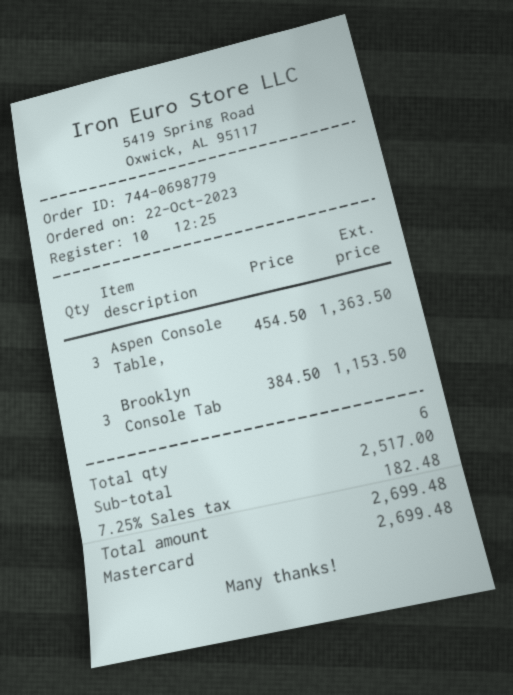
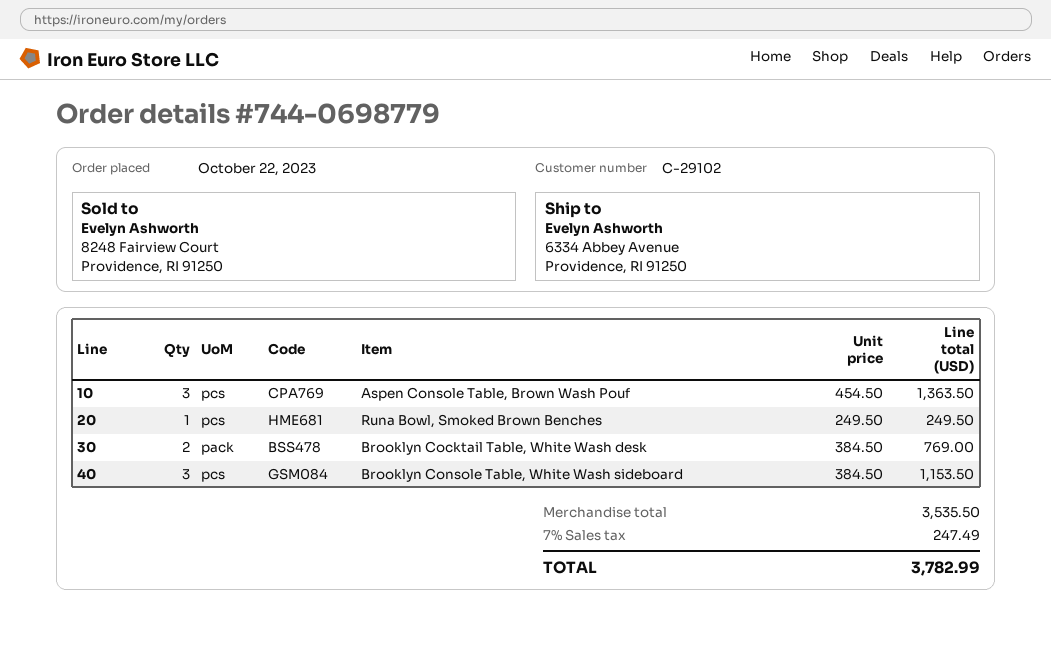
Runa Bowl, Smoked Brown Benches: none -> 1 x 249.50 = 249.50
Brooklyn Cocktail Table, White Wash desk: none -> 2 x 384.50 = 769.00
subtotal: 2517.00 -> 3535.50
tax: 7.25% = 182.48 -> 7% = 247.49
total: 2699.48 -> 3782.99

